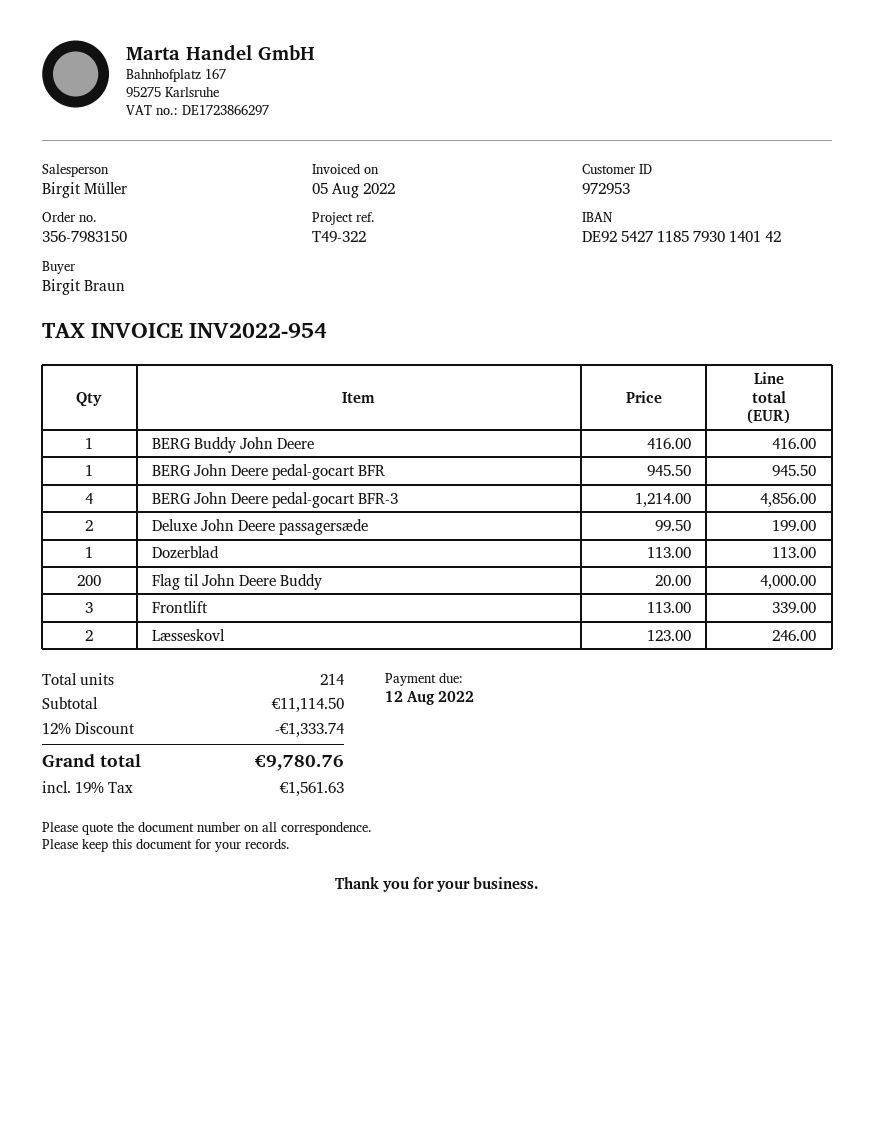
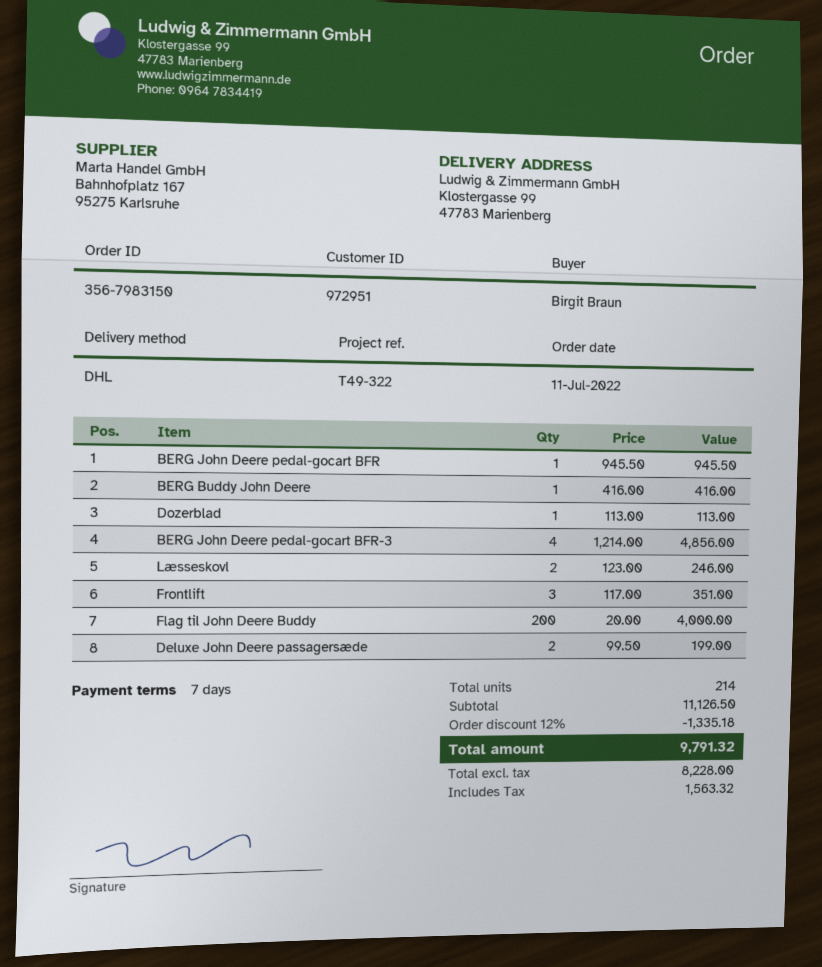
customer number: 972953 -> 972951
Frontlift: 3 x 113.00 = 339.00 -> 3 x 117.00 = 351.00
subtotal: 11114.50 -> 11126.50
discount: 12% = 1333.74 -> 12% = 1335.18
tax: 1561.63 -> 1563.32
total: 9780.76 -> 9791.32

